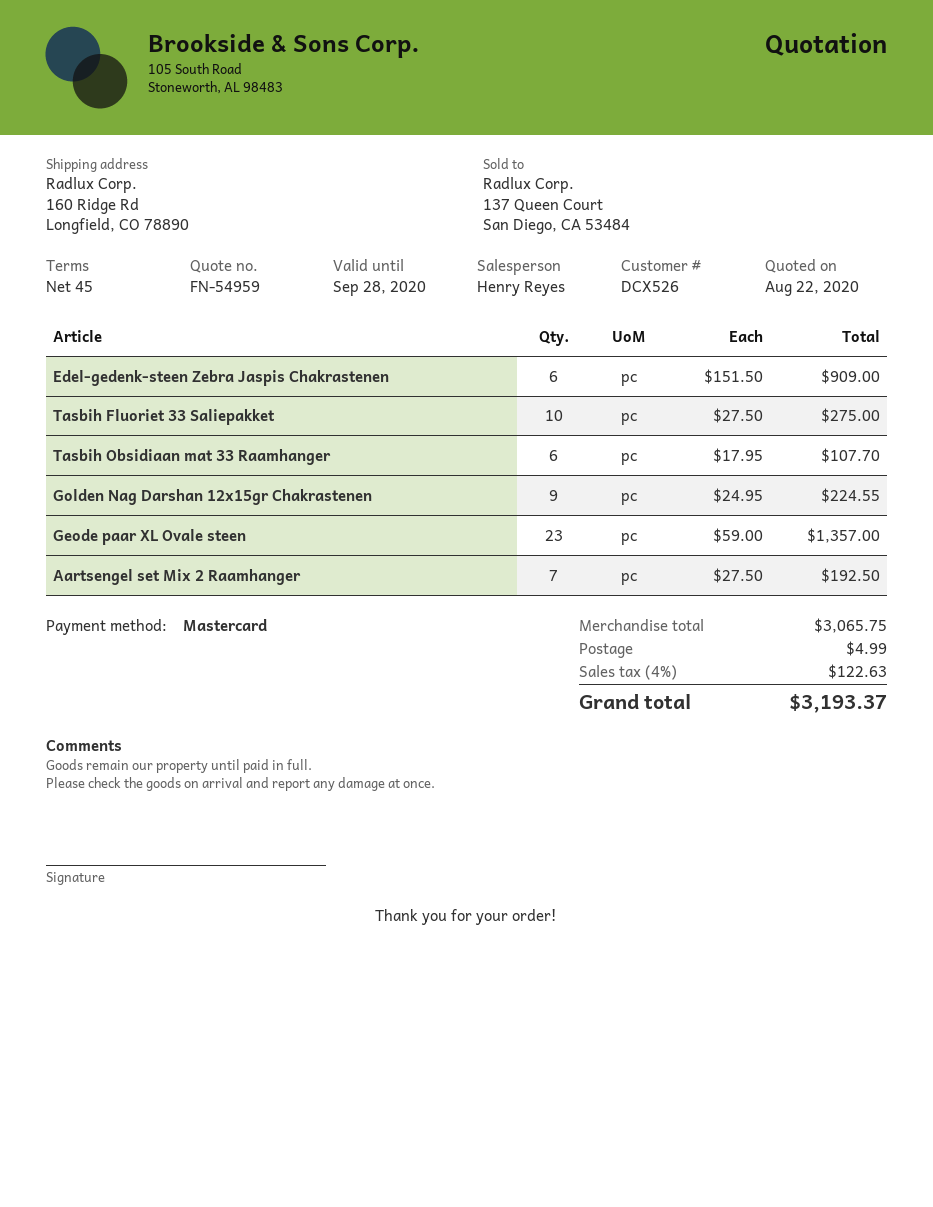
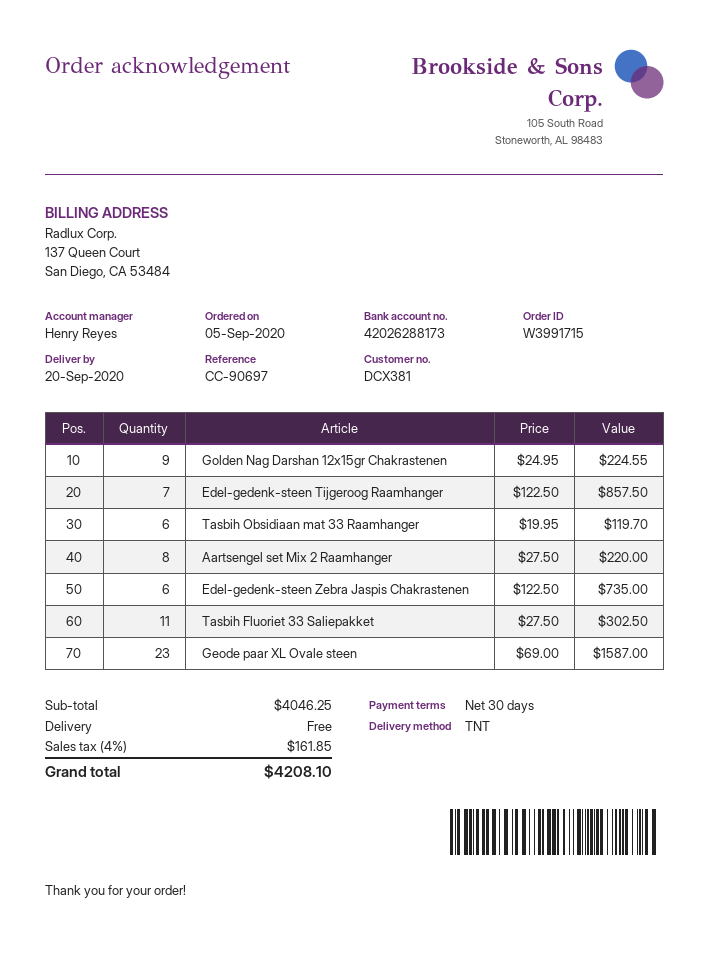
payment terms: 45 days -> 30 days
customer number: DCX526 -> DCX381
Edel-gedenk-steen Zebra Jaspis Chakrastenen: 6 x 151.50 = 909.00 -> 6 x 122.50 = 735.00
Tasbih Fluoriet 33 Saliepakket: 10 x 27.50 = 275.00 -> 11 x 27.50 = 302.50
Tasbih Obsidiaan mat 33 Raamhanger: 6 x 17.95 = 107.70 -> 6 x 19.95 = 119.70
Geode paar XL Ovale steen: 23 x 59.00 = 1357.00 -> 23 x 69.00 = 1587.00
Aartsengel set Mix 2 Raamhanger: 7 x 27.50 = 192.50 -> 8 x 27.50 = 220.00
Edel-gedenk-steen Tijgeroog Raamhanger: none -> 7 x 122.50 = 857.50
subtotal: 3065.75 -> 4046.25
shipping: 4.99 -> 0.00
tax: 4% = 122.63 -> 4% = 161.85
total: 3193.37 -> 4208.10

